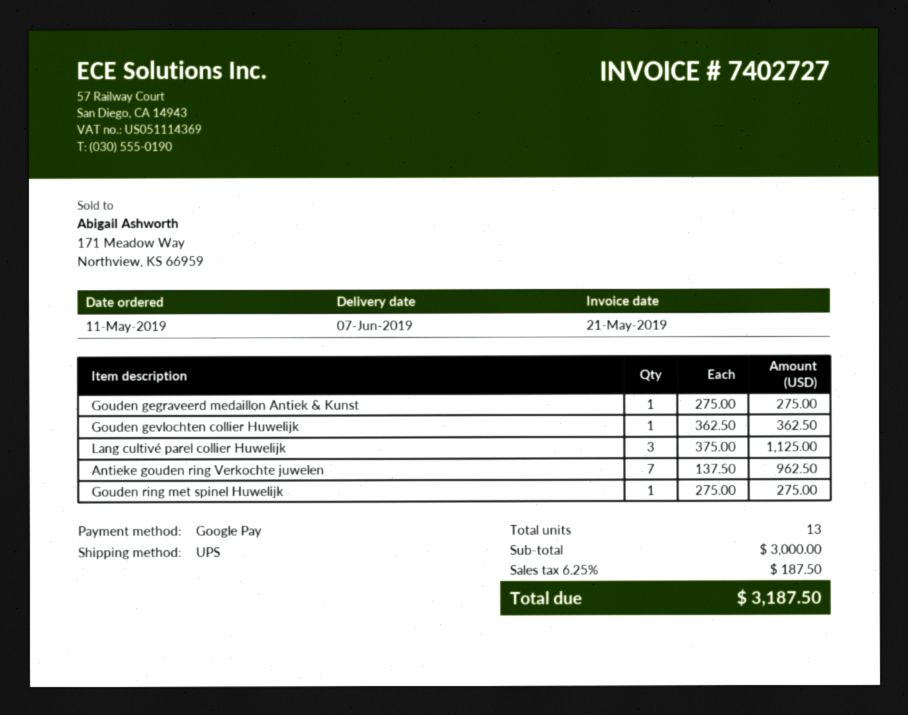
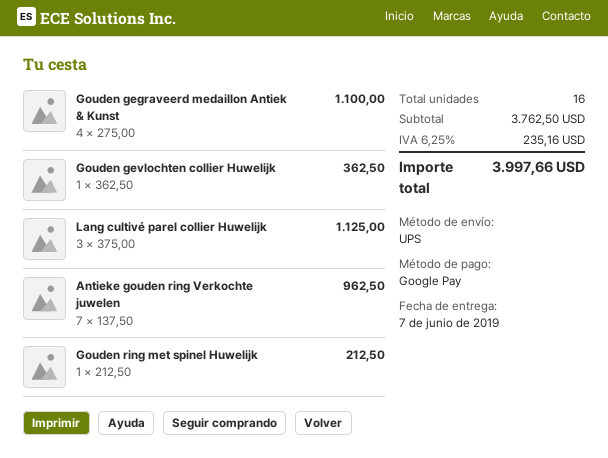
Gouden gegraveerd medaillon Antiek & Kunst: 1 x 275.00 = 275.00 -> 4 x 275.00 = 1100.00
Gouden ring met spinel Huwelijk: 1 x 275.00 = 275.00 -> 1 x 212.50 = 212.50
total quantity: 13 -> 16
subtotal: 3000.00 -> 3762.50
tax: 6.25% = 187.50 -> 6.25% = 235.16
total: 3187.50 -> 3997.66

